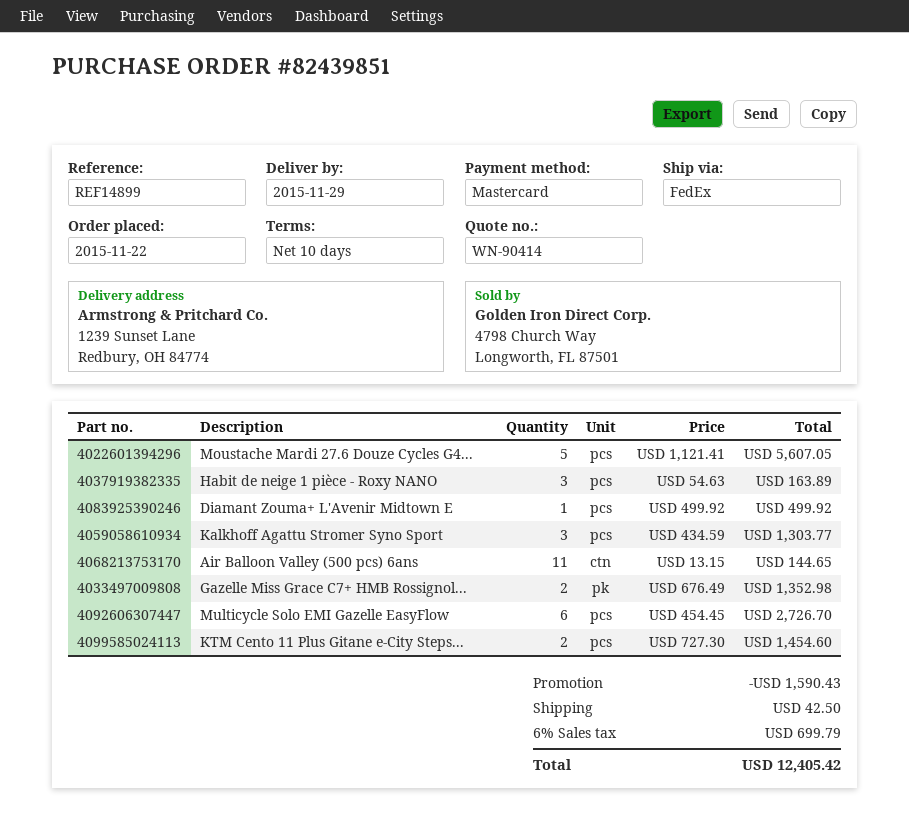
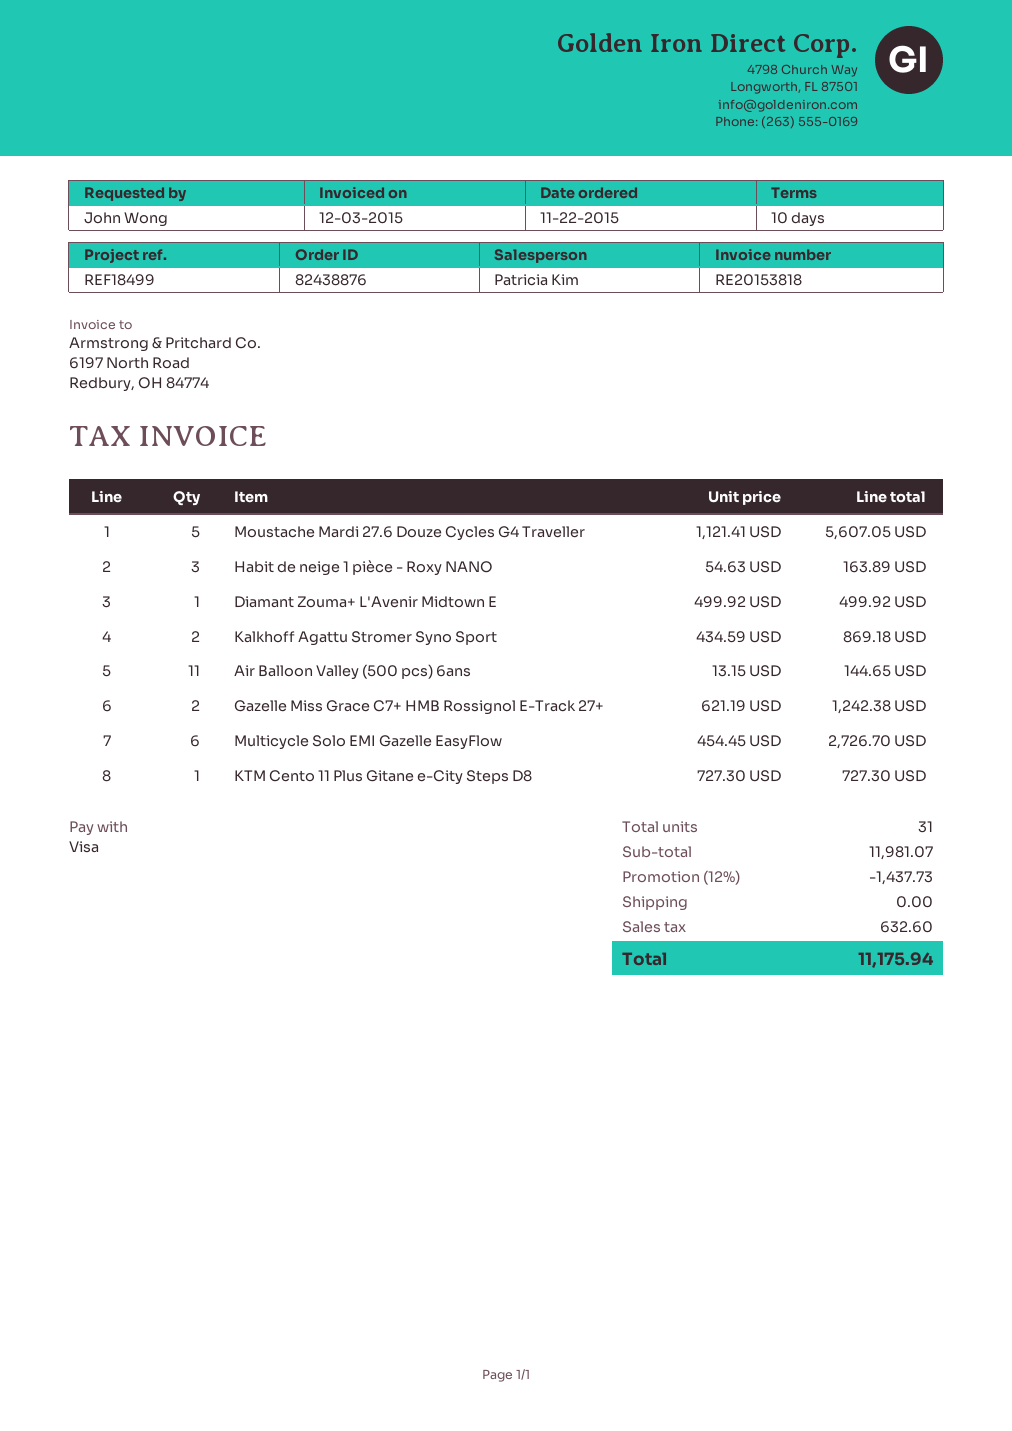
order number: 82439851 -> 82438876
reference: REF14899 -> REF18499
payment method: Mastercard -> Visa
Kalkhoff Agattu Stromer Syno Sport: 3 x 434.59 = 1303.77 -> 2 x 434.59 = 869.18
Gazelle Miss Grace C7+ HMB Rossignol...: 2 x 676.49 = 1352.98 -> 2 x 621.19 = 1242.38
KTM Cento 11 Plus Gitane e-City Steps...: 2 x 727.30 = 1454.60 -> 1 x 727.30 = 727.30
discount: 1590.43 -> 1437.73
shipping: 42.50 -> 0.00
tax: 699.79 -> 632.60
total: 12405.42 -> 11175.94

